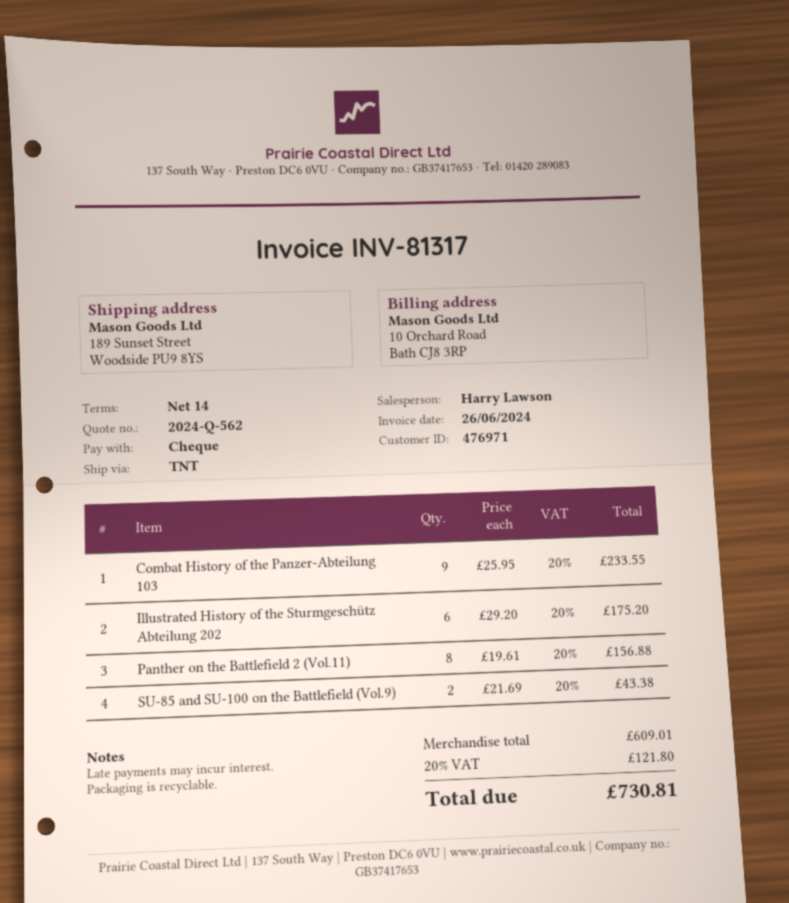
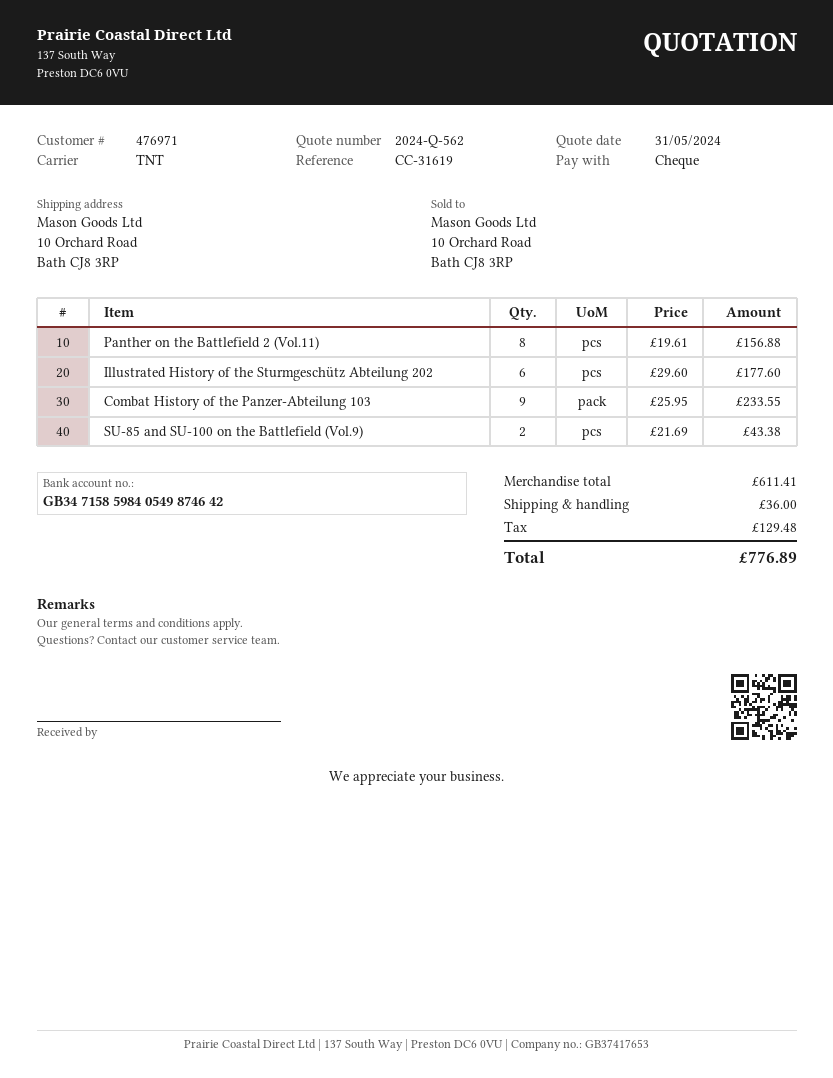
ship to: 189 Sunset Street, Woodside PU9 8YS -> 10 Orchard Road, Bath CJ8 3RP
Illustrated History of the Sturmgeschütz Abteilung 202: 6 x 29.20 = 175.20 -> 6 x 29.60 = 177.60
subtotal: 609.01 -> 611.41
shipping: none -> 36.00
tax: 121.80 -> 129.48
total: 730.81 -> 776.89

